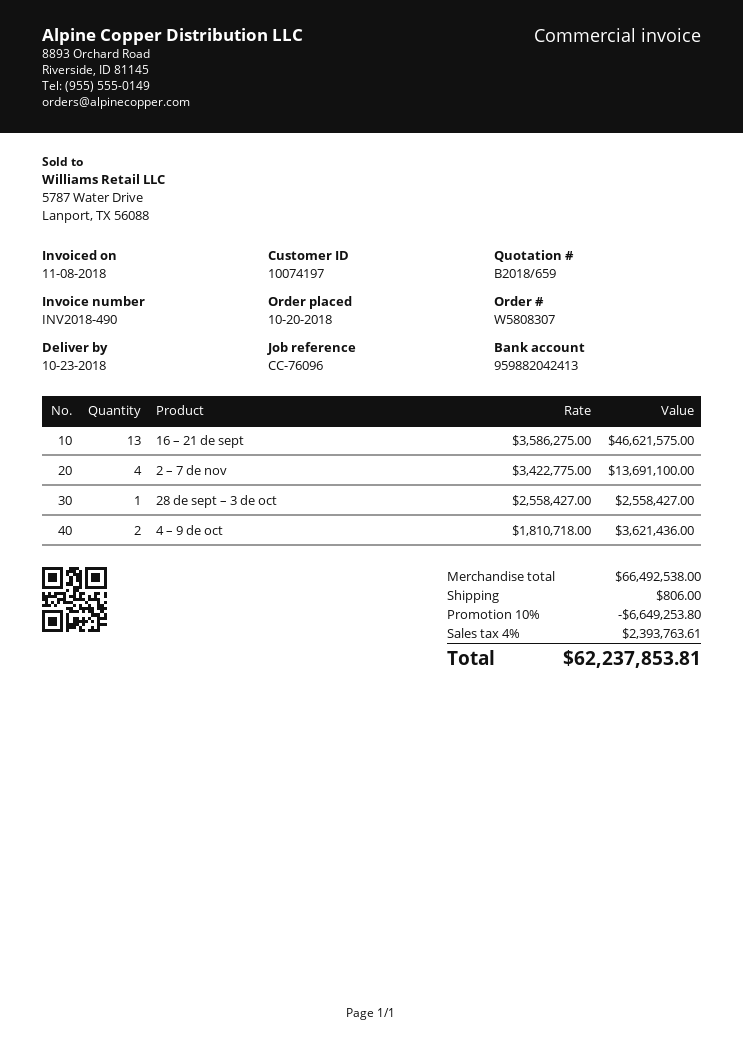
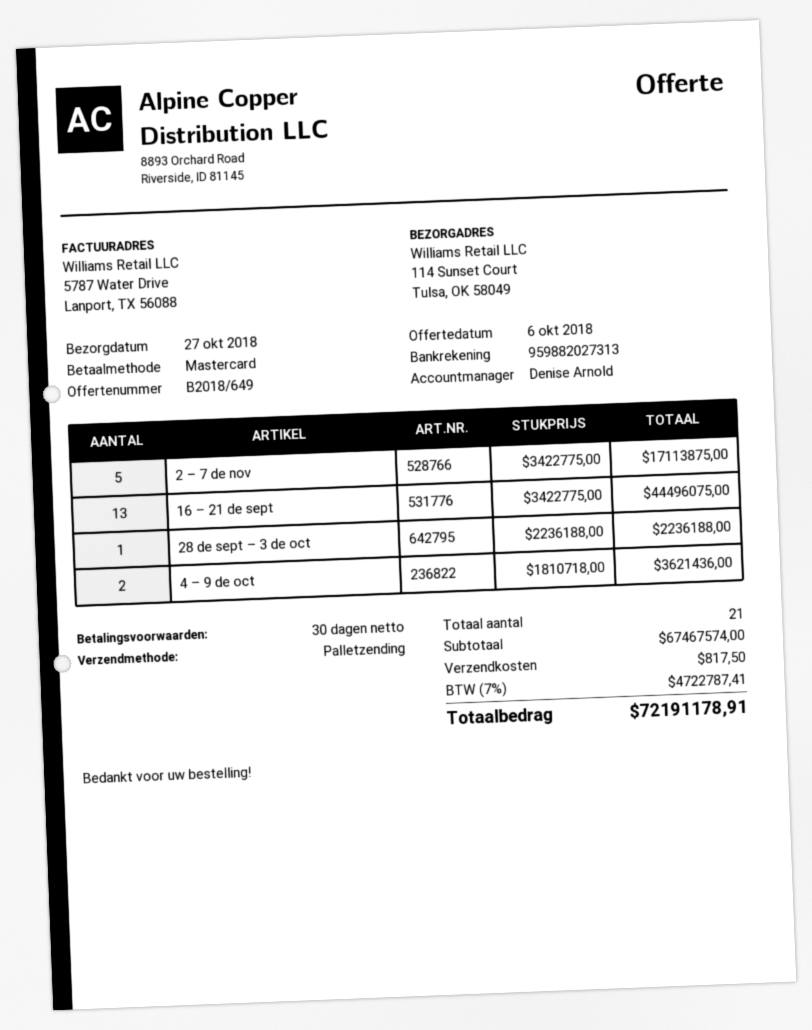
quote number: B2018/659 -> B2018/649
delivery date: 2018-10-23 -> 2018-10-27
bank account: 959882042413 -> 959882027313
16 – 21 de sept: 13 x 3586275.00 = 46621575.00 -> 13 x 3422775.00 = 44496075.00
2 – 7 de nov: 4 x 3422775.00 = 13691100.00 -> 5 x 3422775.00 = 17113875.00
28 de sept – 3 de oct: 1 x 2558427.00 = 2558427.00 -> 1 x 2236188.00 = 2236188.00
subtotal: 66492538.00 -> 67467574.00
discount: 10% = 6649253.80 -> none
shipping: 806.00 -> 817.50
tax: 4% = 2393763.61 -> 7% = 4722787.41
total: 62237853.81 -> 72191178.91

